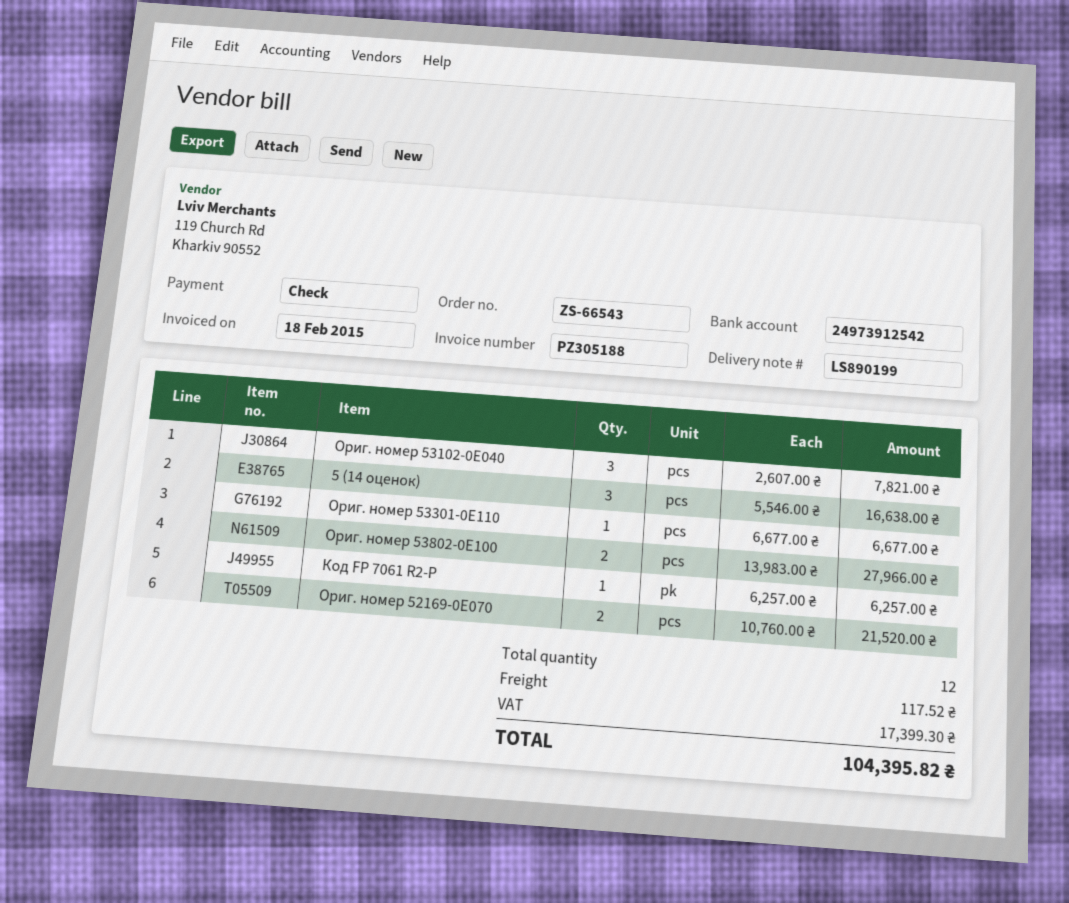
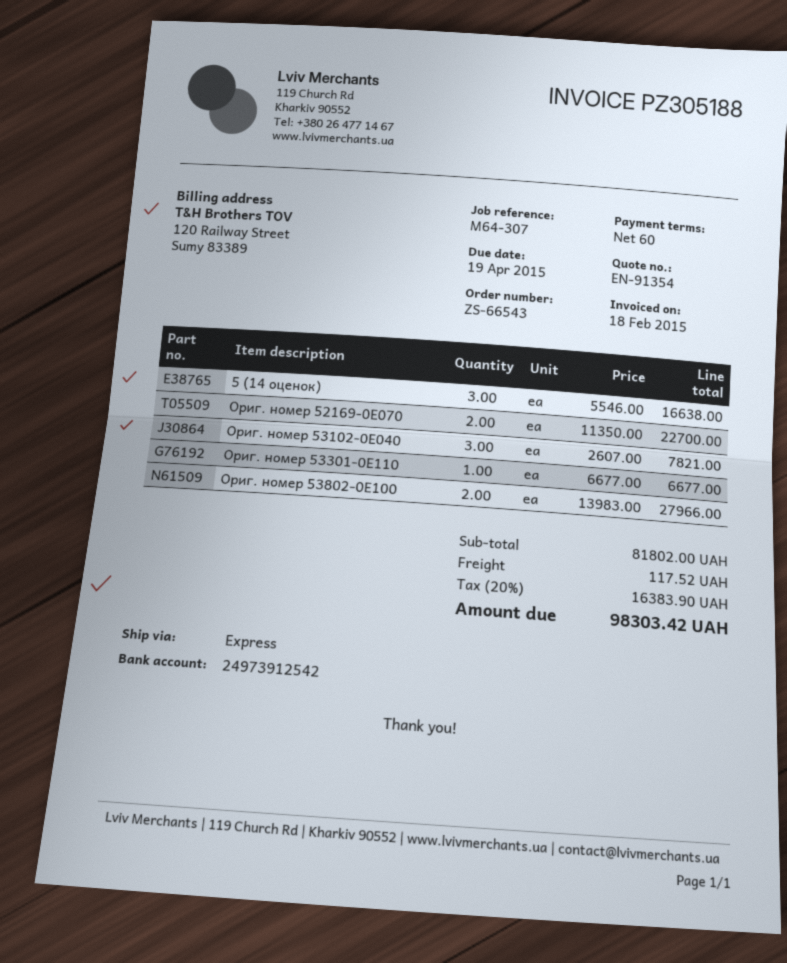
Код FP 7061 R2-P: 1 x 6257.00 = 6257.00 -> none
Ориг. номер 52169-0E070: 2 x 10760.00 = 21520.00 -> 2 x 11350.00 = 22700.00
tax: 17399.30 -> 16383.90
total: 104395.82 -> 98303.42

